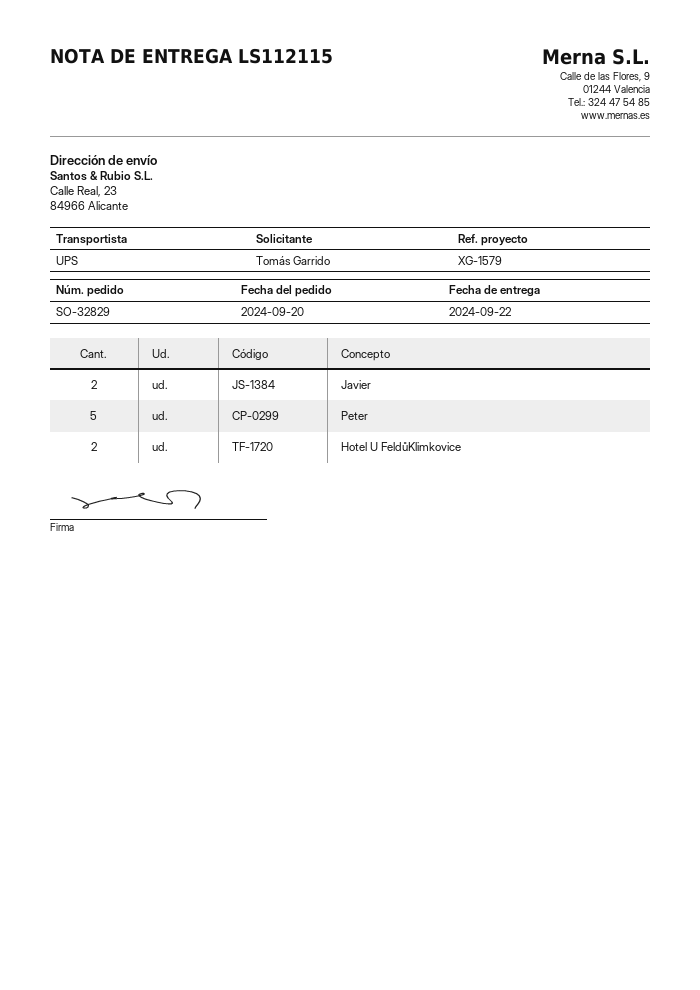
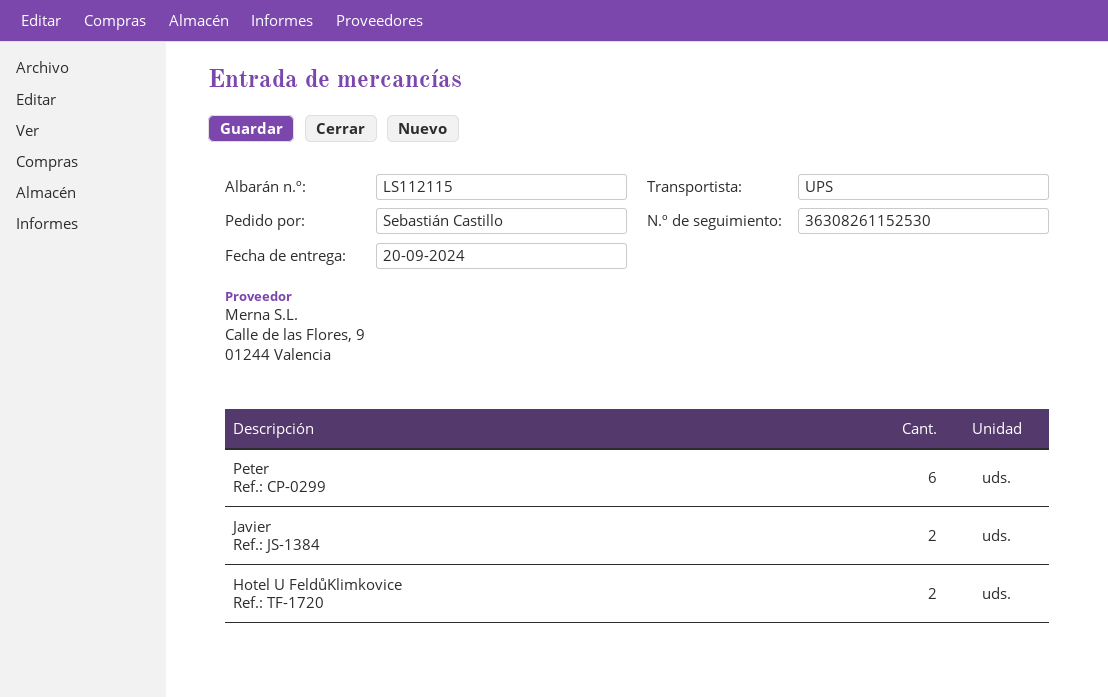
delivery date: 2024-09-22 -> 2024-09-20
ordered by: Tomás Garrido -> Sebastián Castillo
Peter: 5 -> 6

